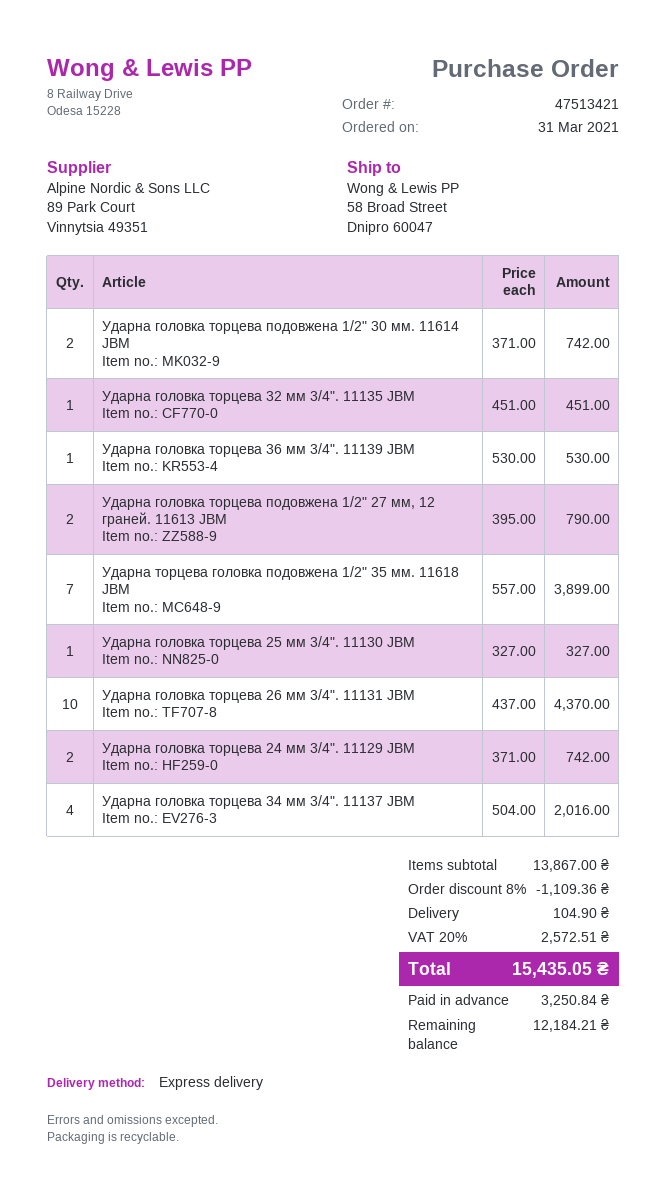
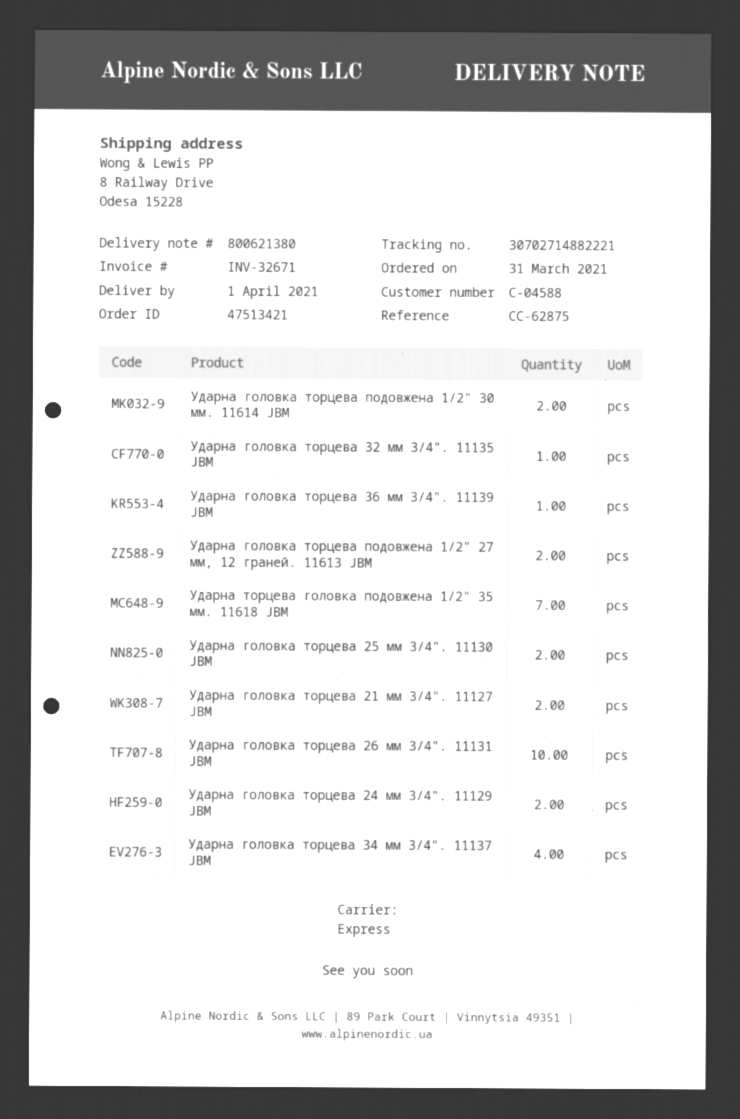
ship to: 58 Broad Street, Dnipro 60047 -> 8 Railway Drive, Odesa 15228
Ударна головка торцева 25 мм 3/4". 11130 JBM: 1 -> 2
Ударна головка торцева 21 мм 3/4". 11127 JBM: none -> 2

